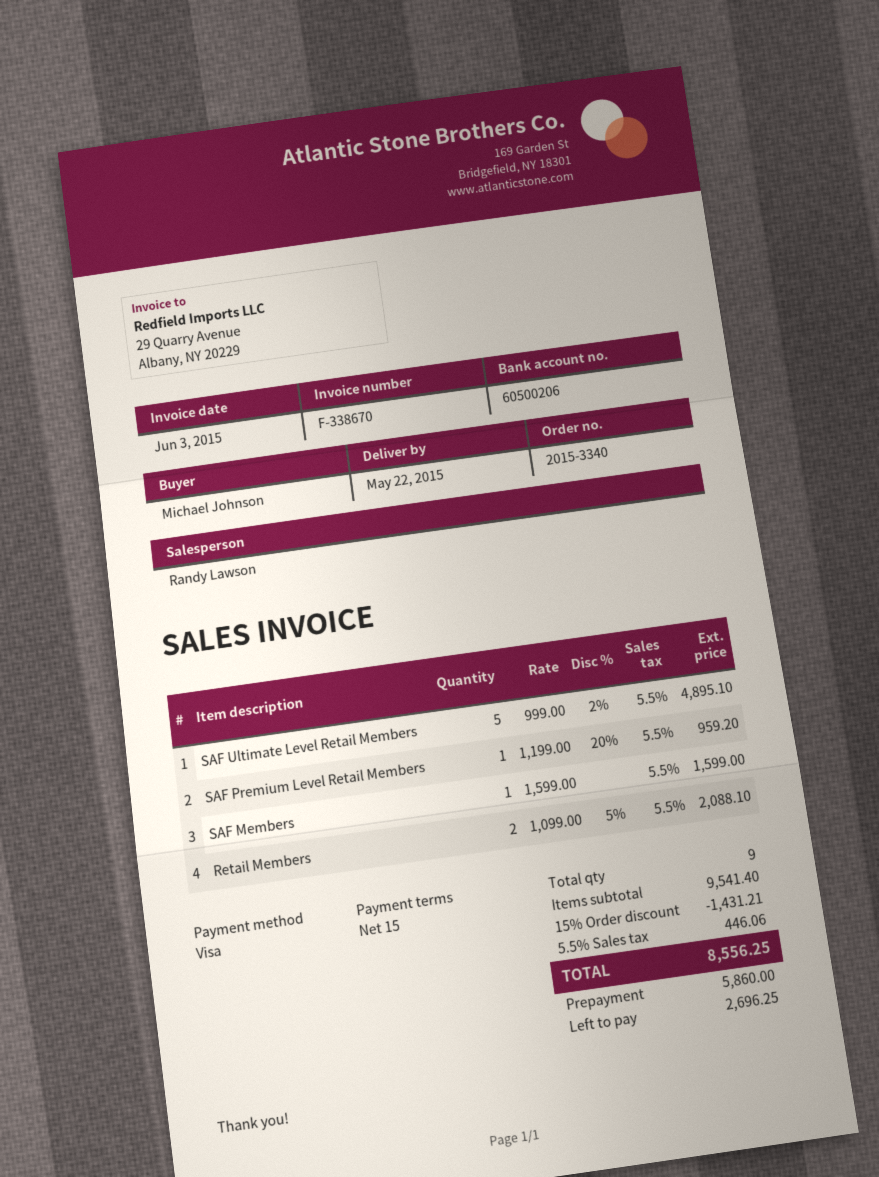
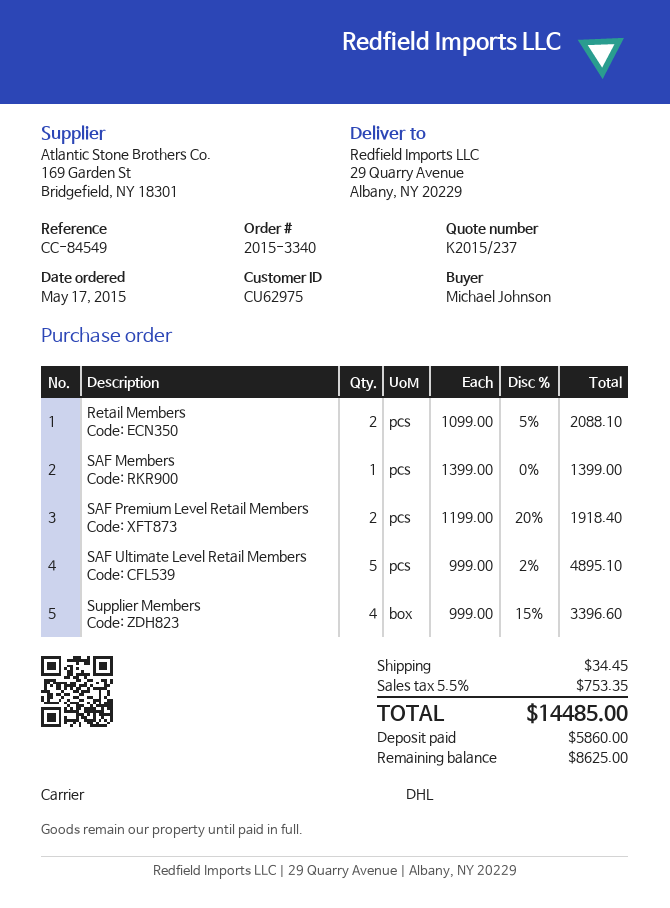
SAF Premium Level Retail Members: 1 x 1199.00 - 20% = 959.20 -> 2 x 1199.00 - 20% = 1918.40
SAF Members: 1 x 1599.00 = 1599.00 -> 1 x 1399.00 = 1399.00
Supplier Members: none -> 4 x 999.00 - 15% = 3396.60
discount: 15% = 1431.21 -> none
shipping: none -> 34.45
tax: 5.5% = 446.06 -> 5.5% = 753.35
total: 8556.25 -> 14485.00
balance: 2696.25 -> 8625.00

